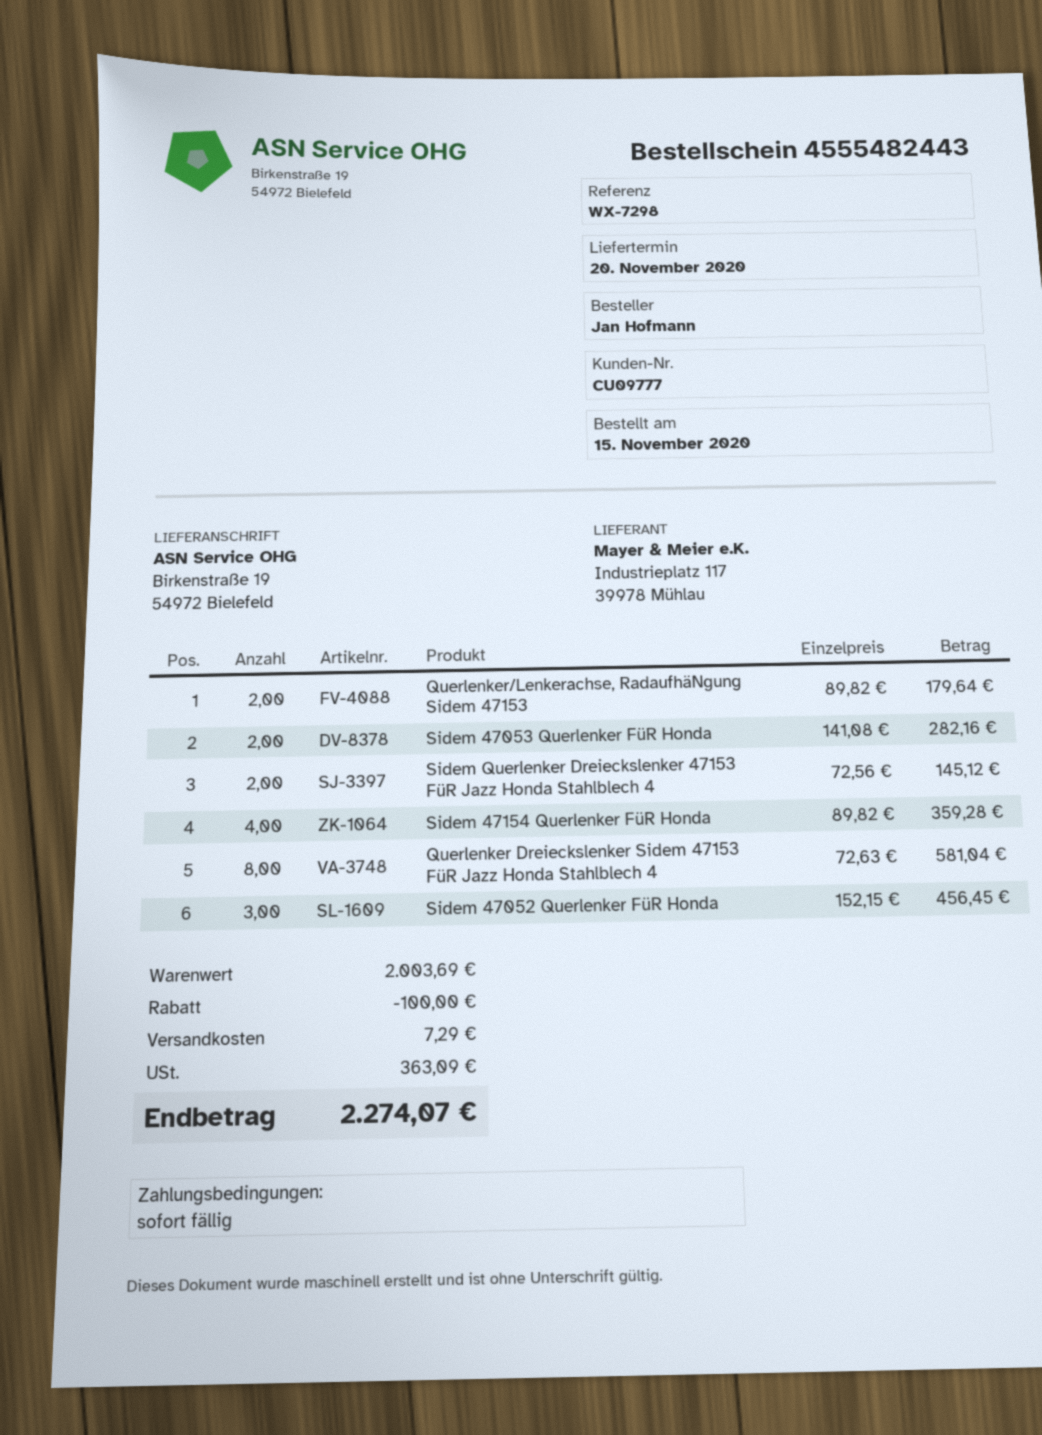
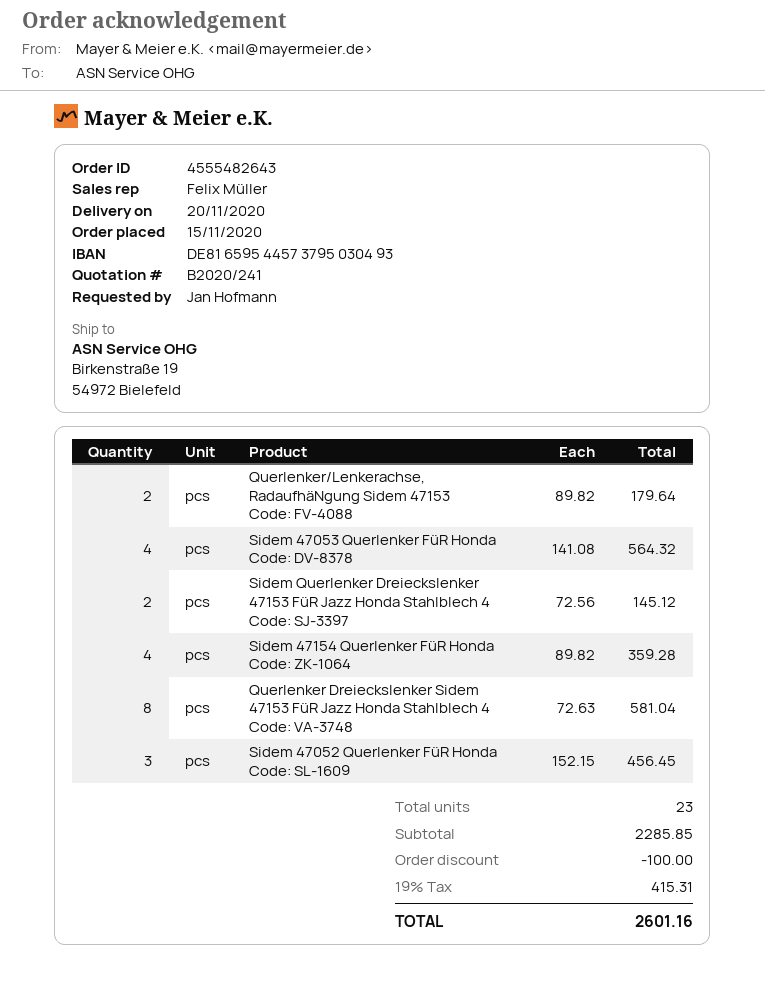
order number: 4555482443 -> 4555482643
Sidem 47053 Querlenker FüR Honda: 2 x 141.08 = 282.16 -> 4 x 141.08 = 564.32
subtotal: 2003.69 -> 2285.85
shipping: 7.29 -> none
tax: 363.09 -> 415.31
total: 2274.07 -> 2601.16

